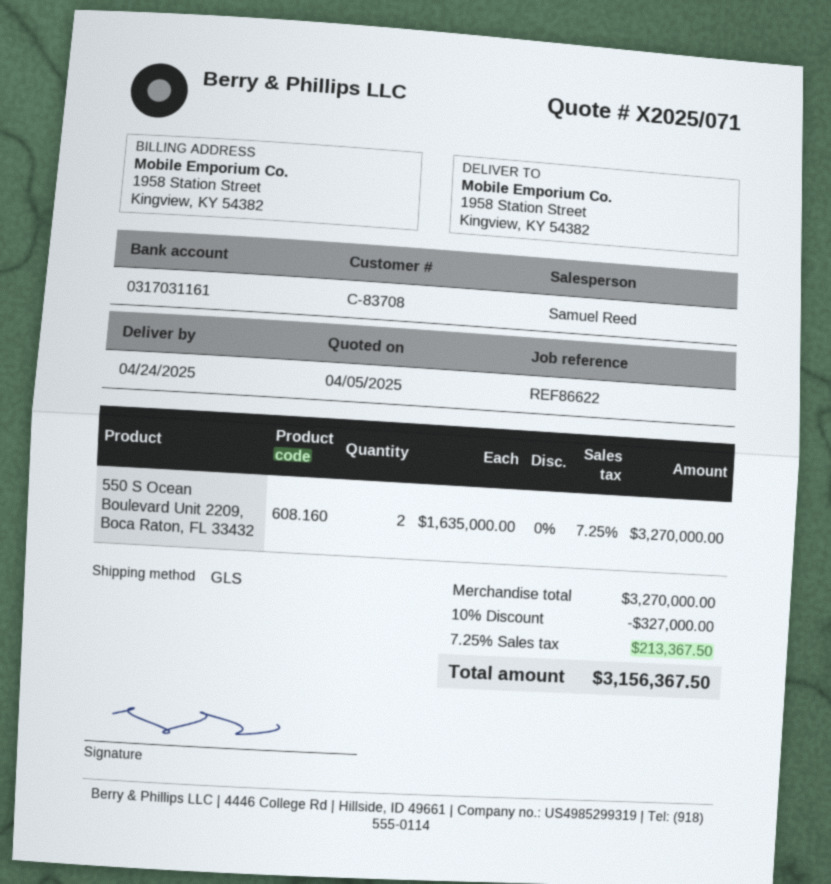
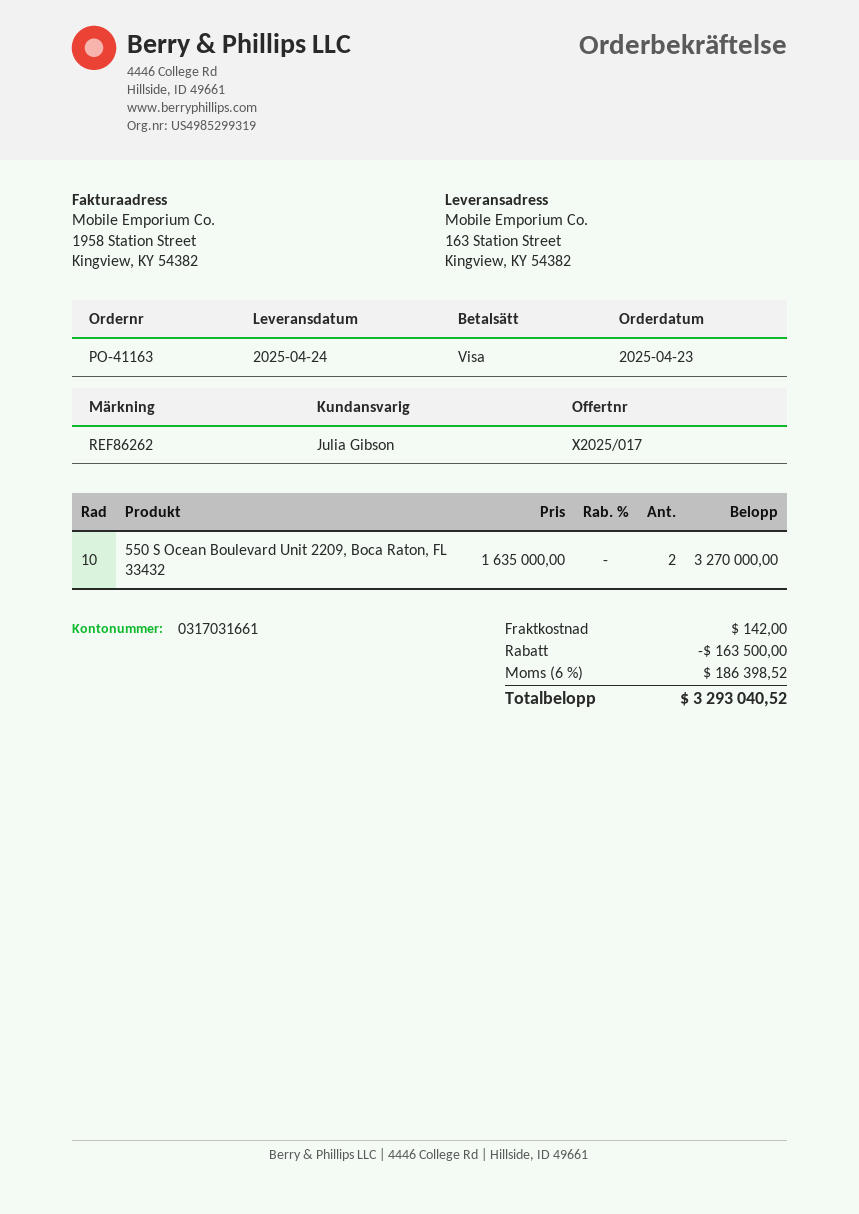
quote number: X2025/071 -> X2025/017
reference: REF86622 -> REF86262
sales rep: Samuel Reed -> Julia Gibson
bank account: 0317031161 -> 0317031661
ship to: 1958 Station Street, Kingview, KY 54382 -> 163 Station Street, Kingview, KY 54382
discount: 327000.00 -> 163500.00
shipping: none -> 142.00
tax: 7.25% = 213367.50 -> 6% = 186398.52
total: 3156367.50 -> 3293040.52

